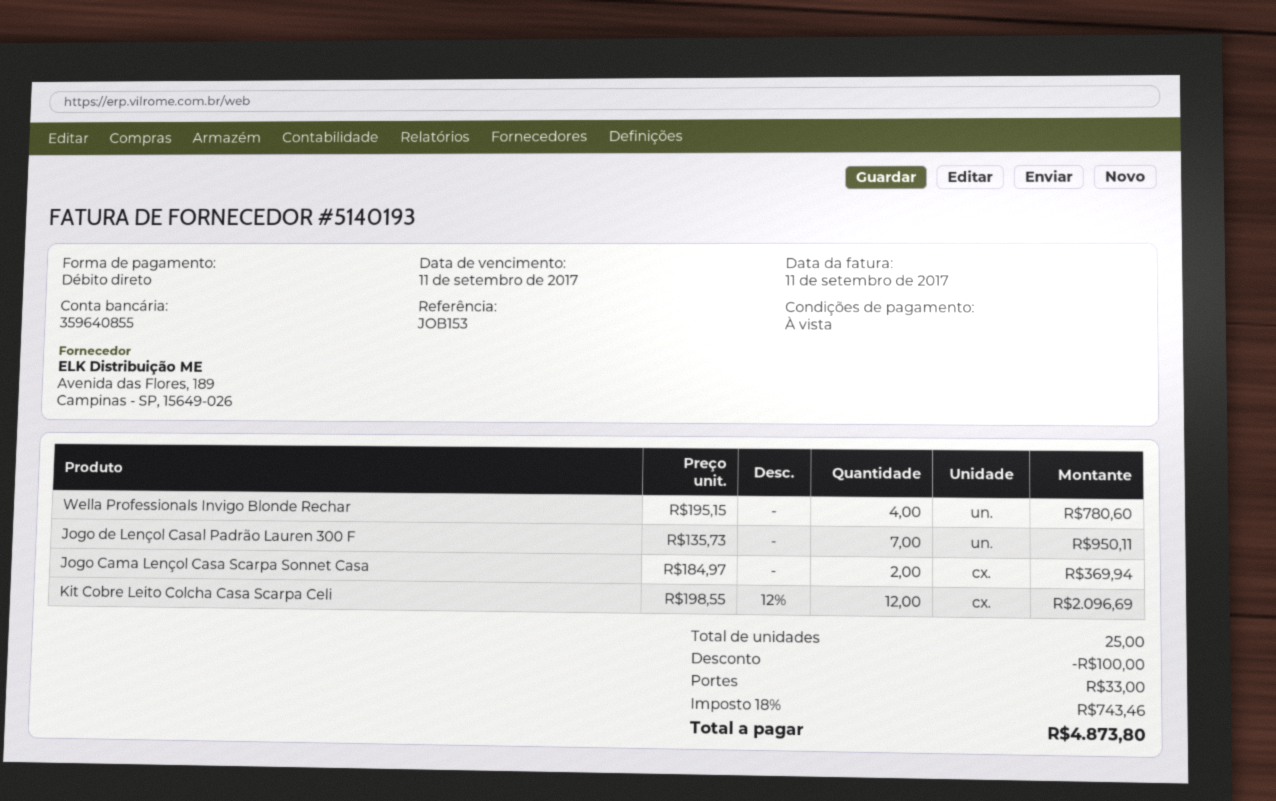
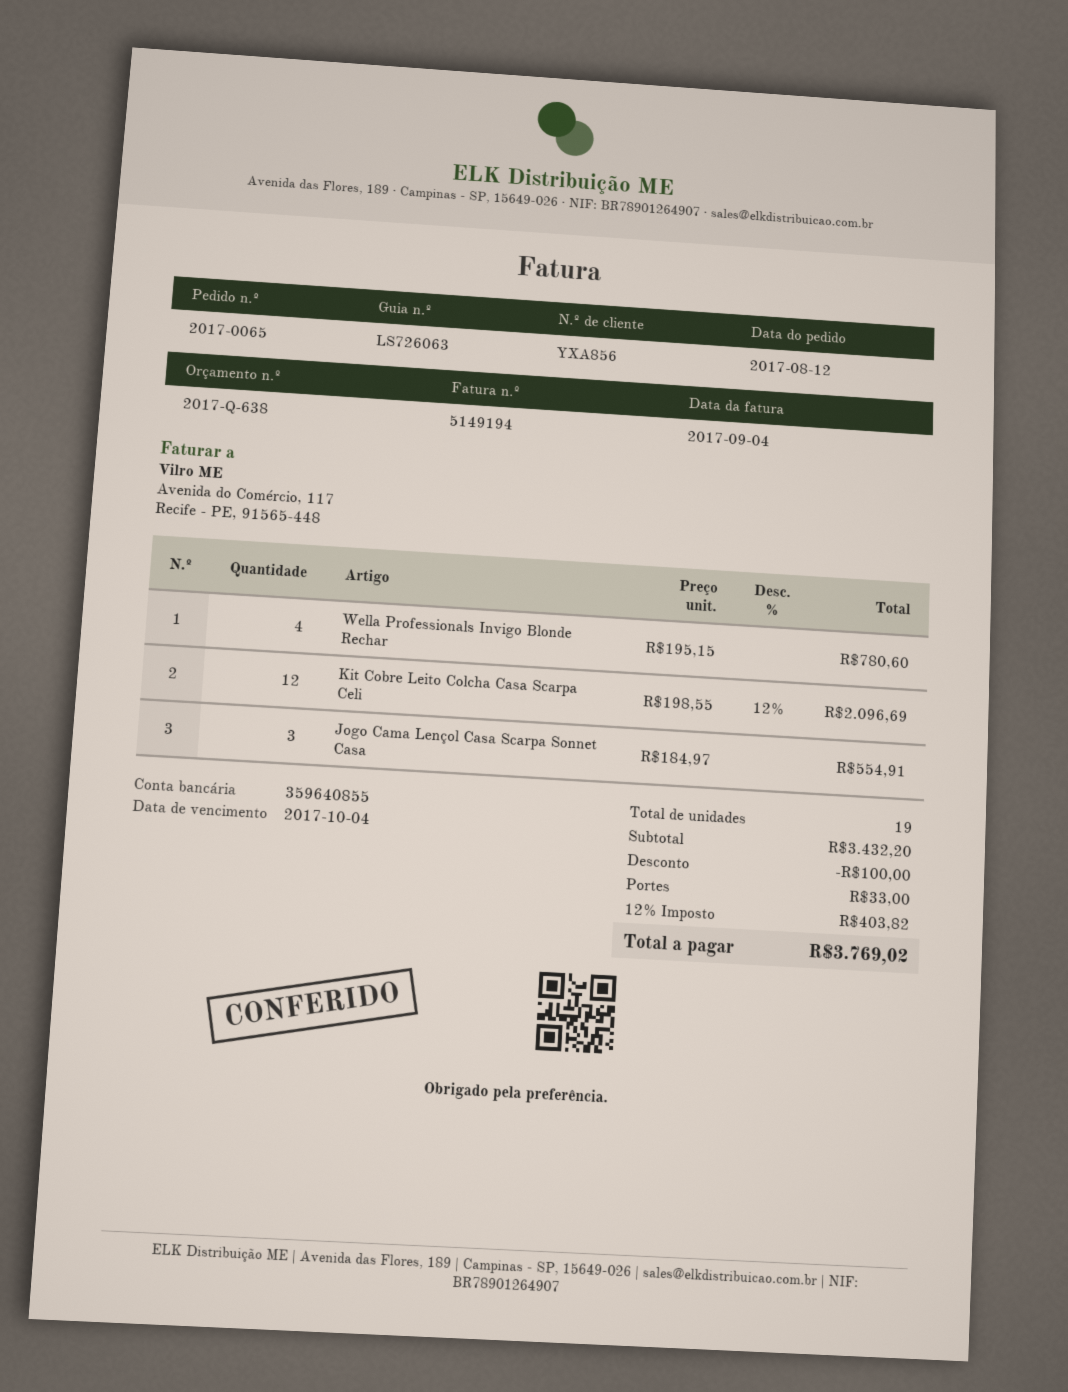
invoice number: 5140193 -> 5149194
invoice date: 2017-09-11 -> 2017-09-04
due date: 2017-09-11 -> 2017-10-04
Jogo de Lençol Casal Padrão Lauren 300 F: 7 x 135.73 = 950.11 -> none
Jogo Cama Lençol Casa Scarpa Sonnet Casa: 2 x 184.97 = 369.94 -> 3 x 184.97 = 554.91
total quantity: 25 -> 19
tax: 18% = 743.46 -> 12% = 403.82
total: 4873.80 -> 3769.02

